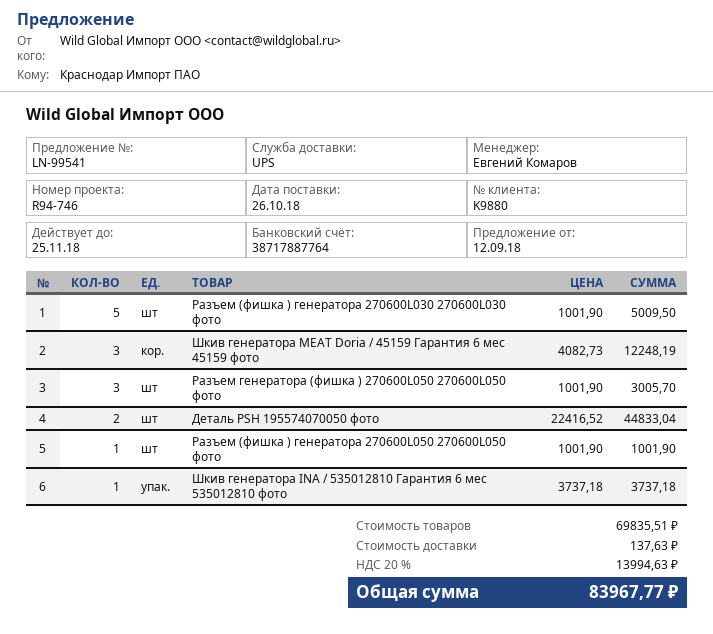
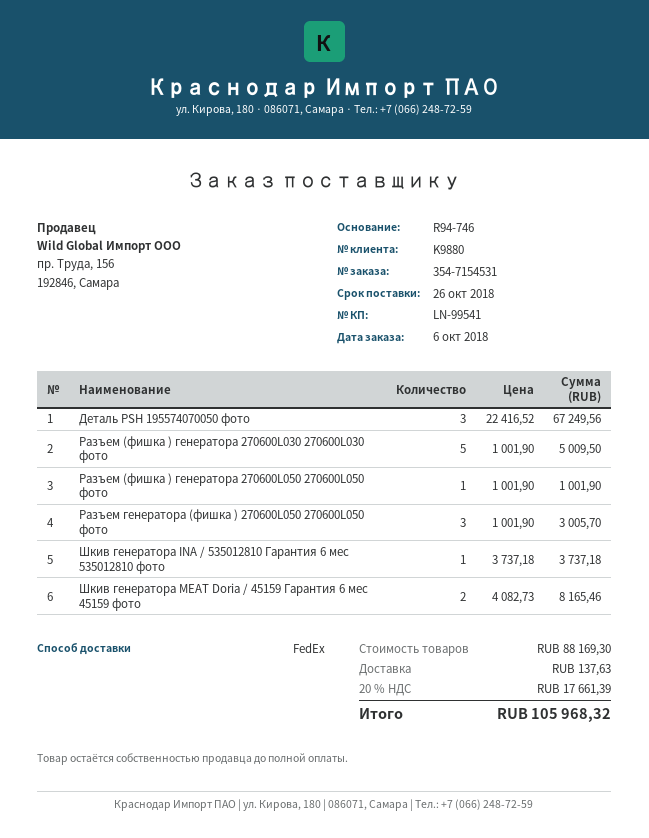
shipping method: UPS -> FedEx
Шкив генератора MEAT Doria / 45159 Гарантия 6 мес 45159 фото: 3 x 4082.73 = 12248.19 -> 2 x 4082.73 = 8165.46
Деталь PSH 195574070050 фото: 2 x 22416.52 = 44833.04 -> 3 x 22416.52 = 67249.56
subtotal: 69835.51 -> 88169.30
tax: 20% = 13994.63 -> 20% = 17661.39
total: 83967.77 -> 105968.32

